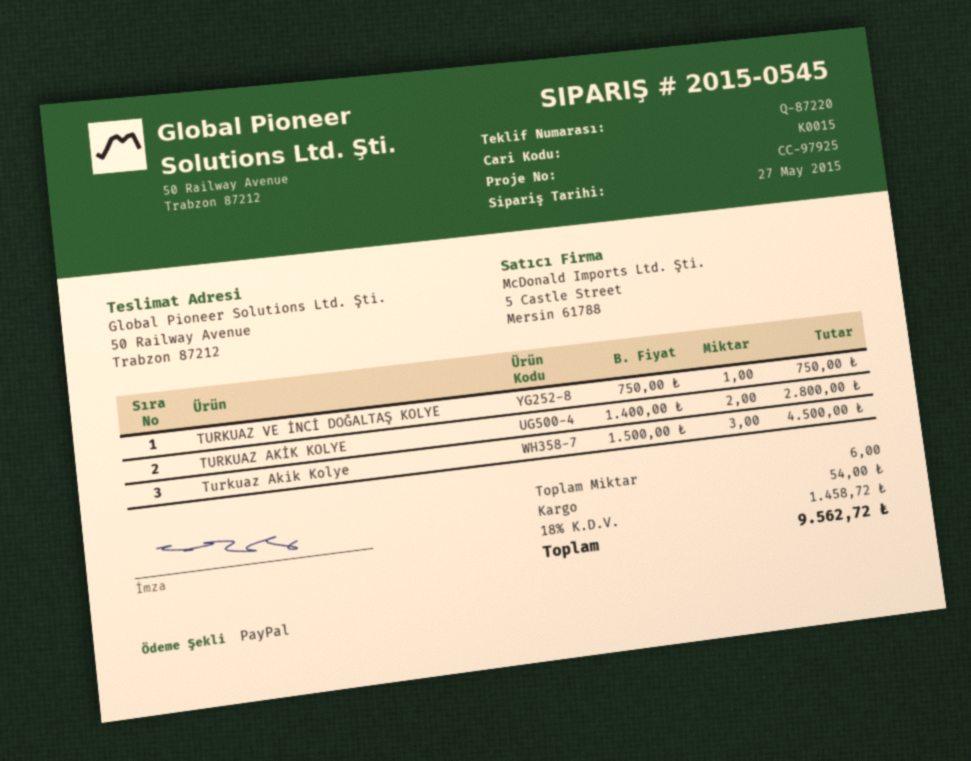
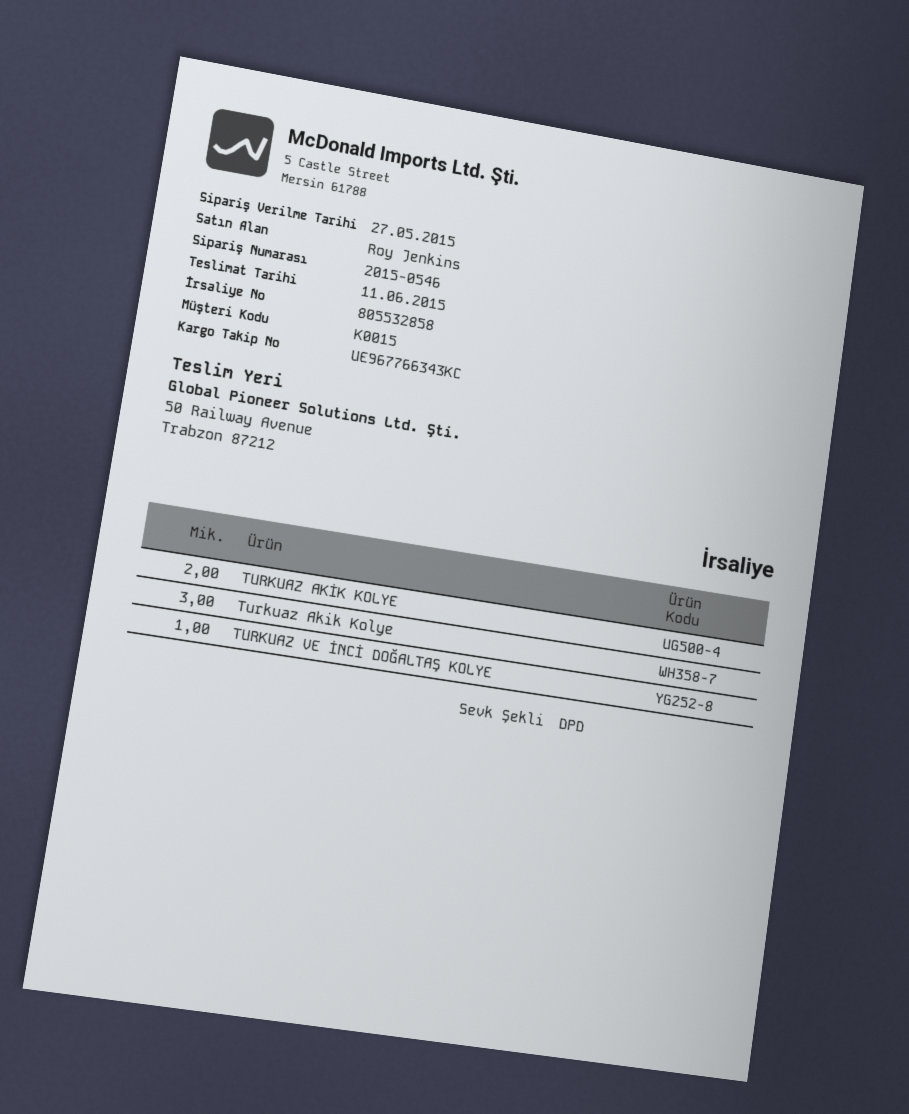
order number: 2015-0545 -> 2015-0546

